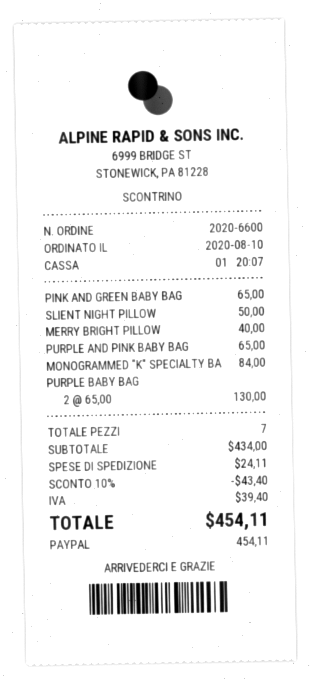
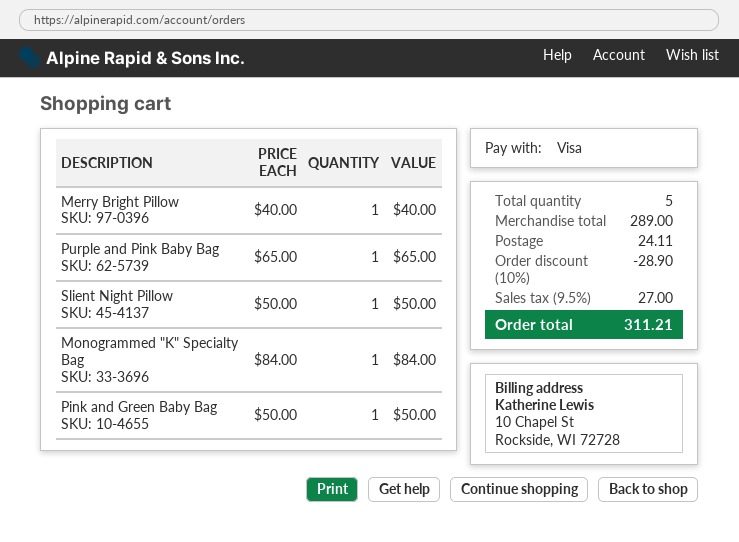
payment method: PayPal -> Visa
PINK AND GREEN BABY BAG: 1 x 65.00 = 65.00 -> 1 x 50.00 = 50.00
PURPLE BABY BAG: 2 x 65.00 = 130.00 -> none
total quantity: 7 -> 5
subtotal: 434.00 -> 289.00
discount: 10% = 43.40 -> 10% = 28.90
tax: 39.40 -> 27.00
total: 454.11 -> 311.21

